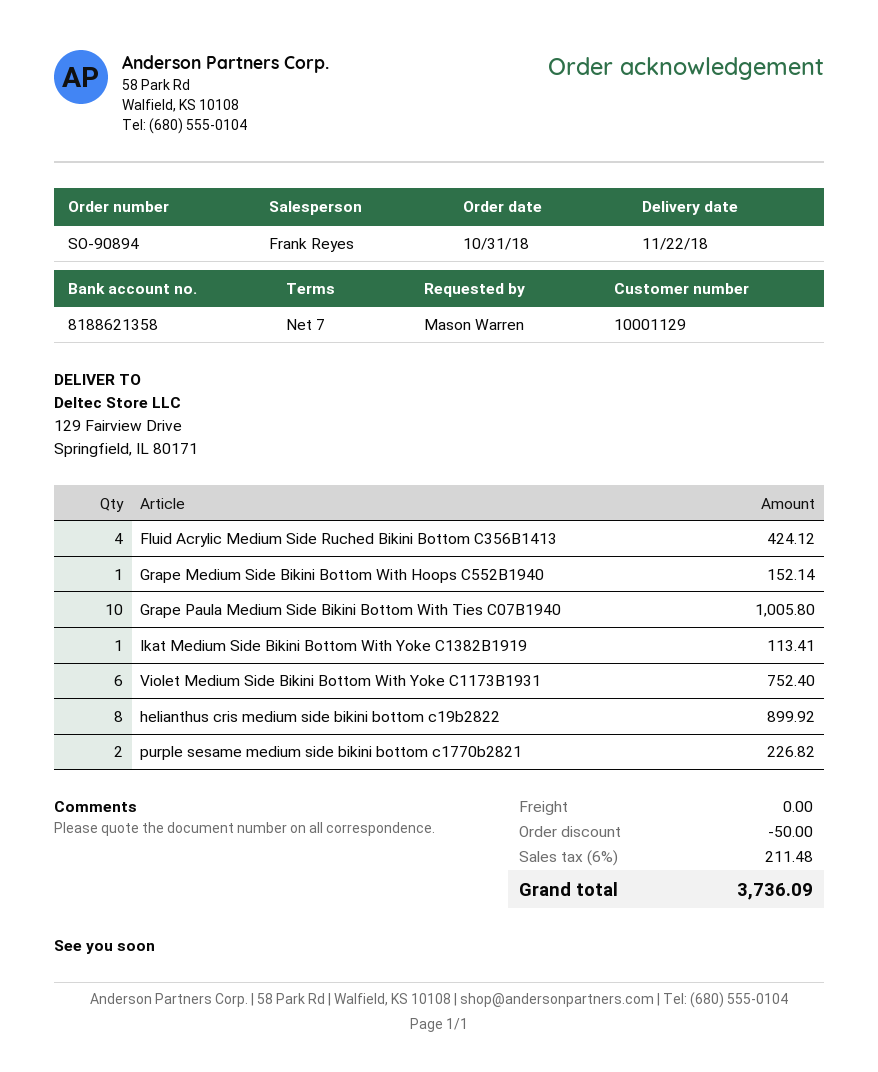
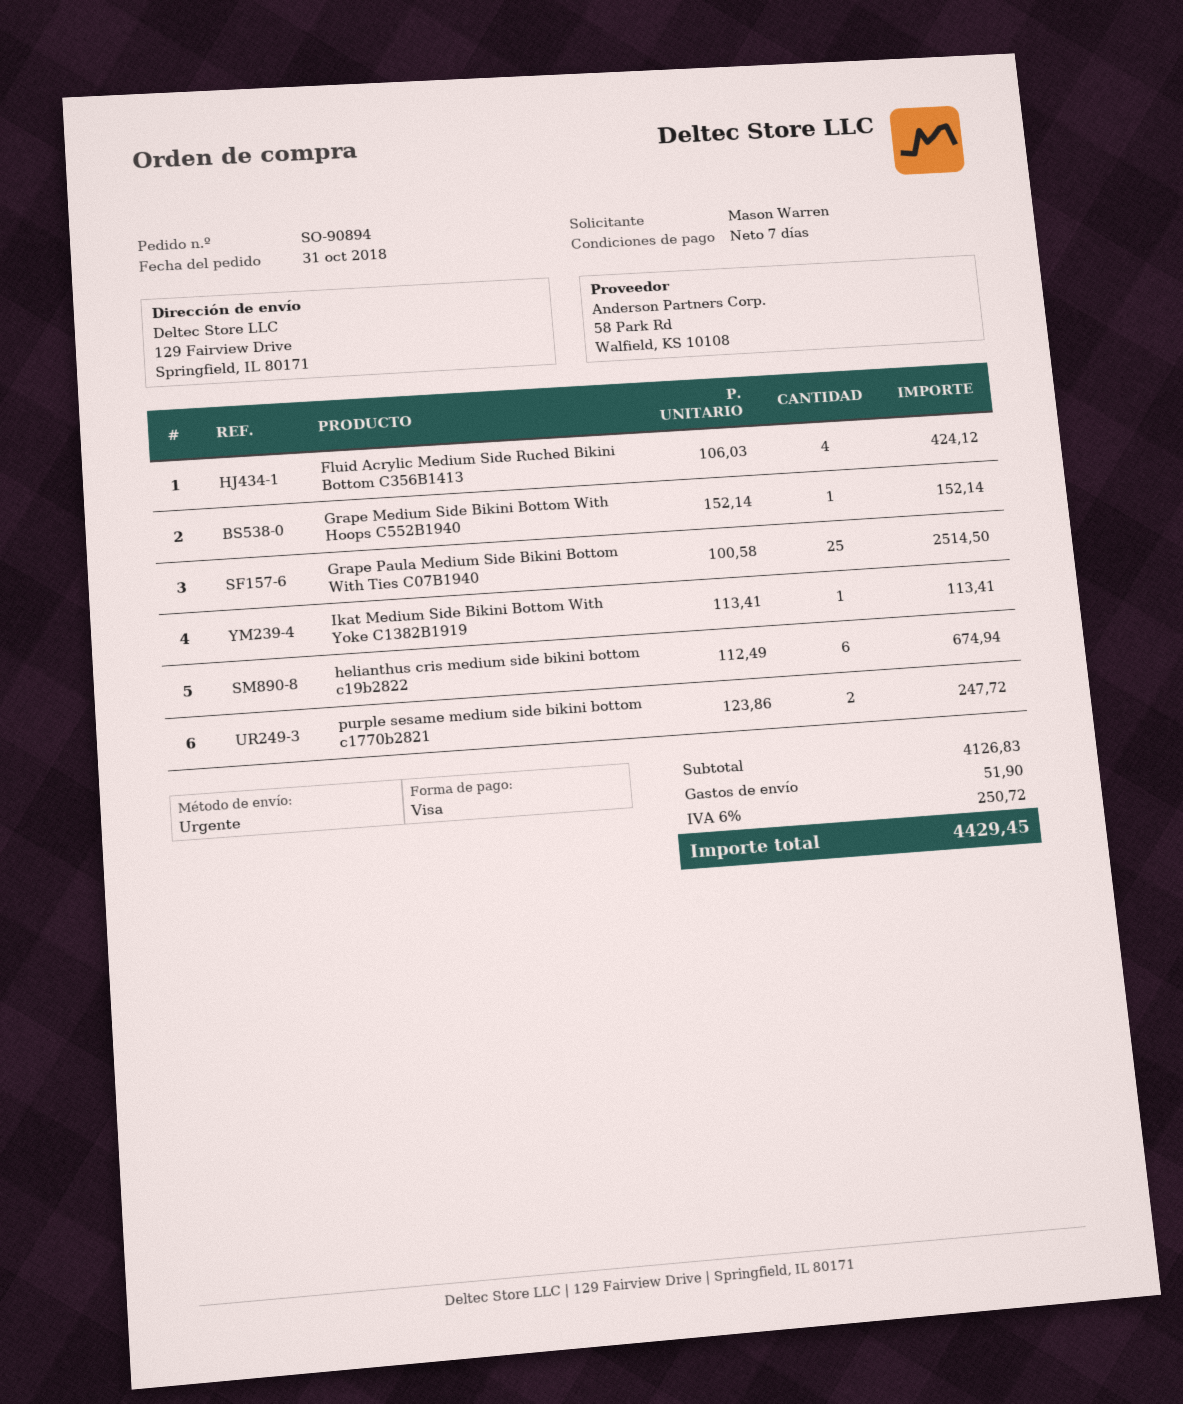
Grape Paula Medium Side Bikini Bottom With Ties C07B1940: 10 for 1005.80 -> 25 for 2514.50
Violet Medium Side Bikini Bottom With Yoke C1173B1931: 6 for 752.40 -> none
helianthus cris medium side bikini bottom c19b2822: 8 for 899.92 -> 6 for 674.94
purple sesame medium side bikini bottom c1770b2821: 2 for 226.82 -> 2 for 247.72
discount: 50.00 -> none
shipping: 0.00 -> 51.90
tax: 6% = 211.48 -> 6% = 250.72
total: 3736.09 -> 4429.45

